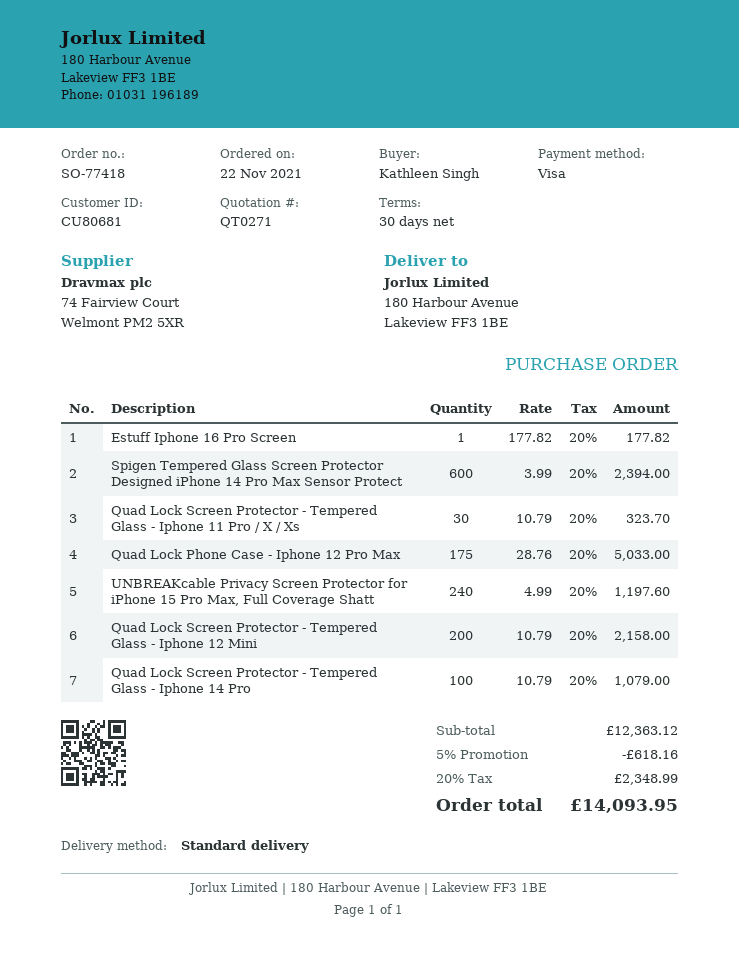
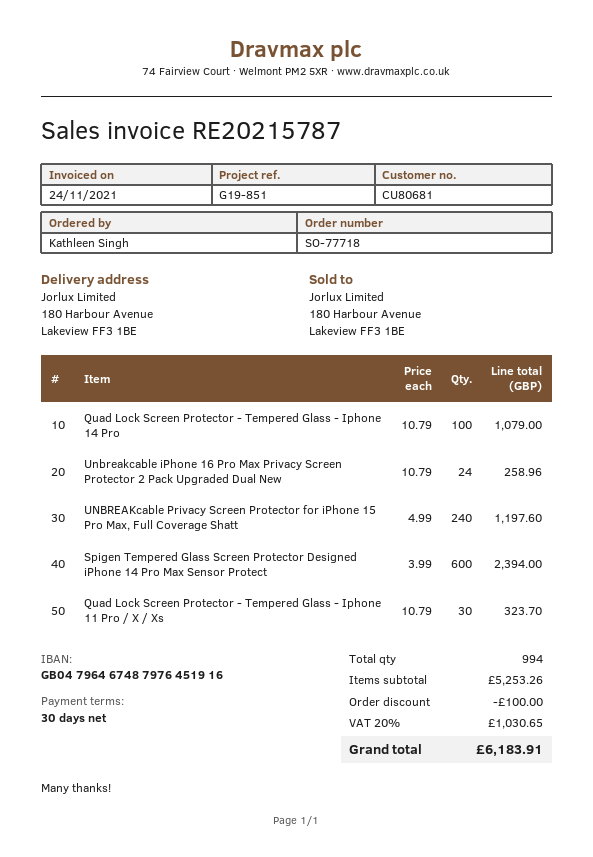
order number: SO-77418 -> SO-77718
Estuff Iphone 16 Pro Screen: 1 x 177.82 = 177.82 -> none
Quad Lock Phone Case - Iphone 12 Pro Max: 175 x 28.76 = 5033.00 -> none
Quad Lock Screen Protector - Tempered Glass - Iphone 12 Mini: 200 x 10.79 = 2158.00 -> none
Unbreakcable iPhone 16 Pro Max Privacy Screen Protector 2 Pack Upgraded Dual New: none -> 24 x 10.79 = 258.96
subtotal: 12363.12 -> 5253.26
discount: 618.16 -> 100.00
tax: 20% = 2348.99 -> 20% = 1030.65
total: 14093.95 -> 6183.91

